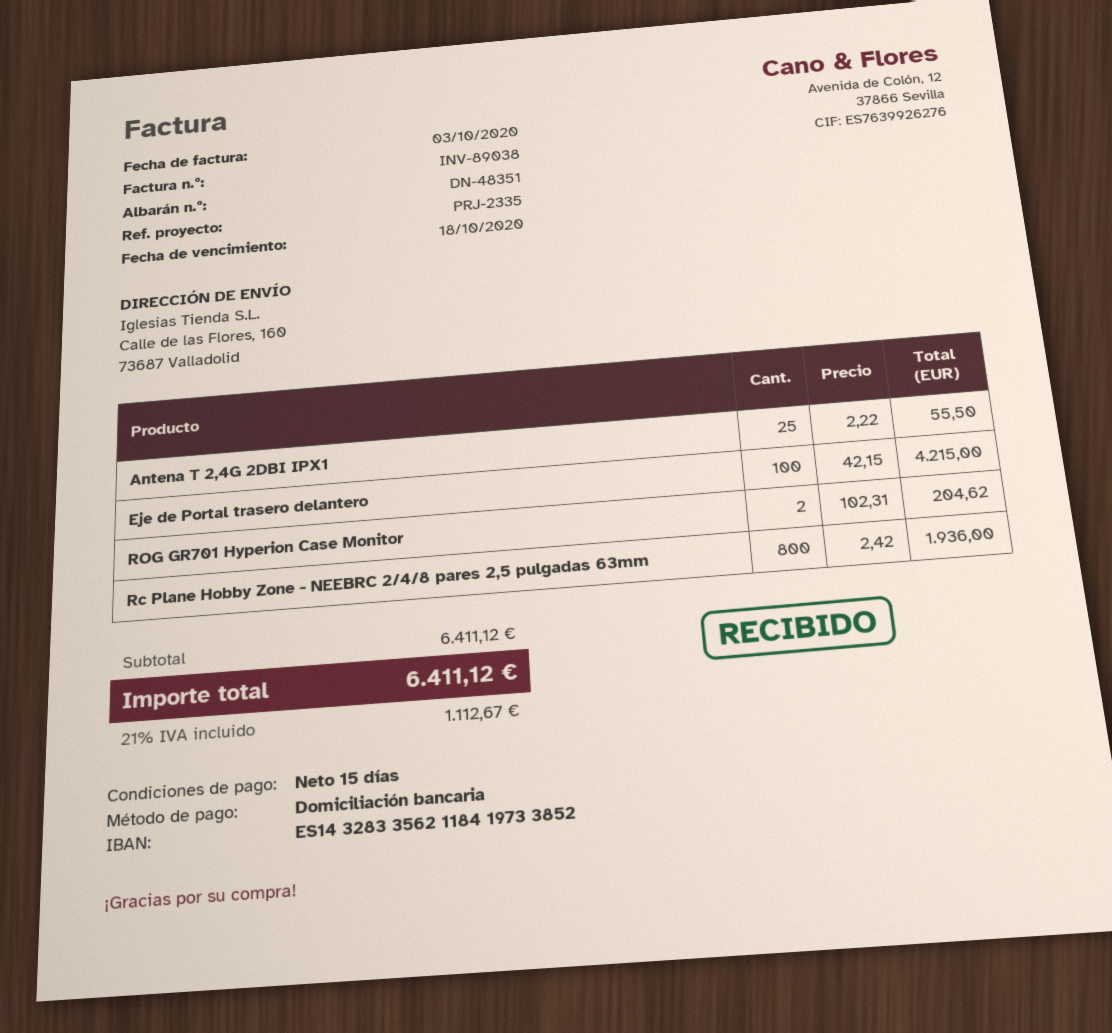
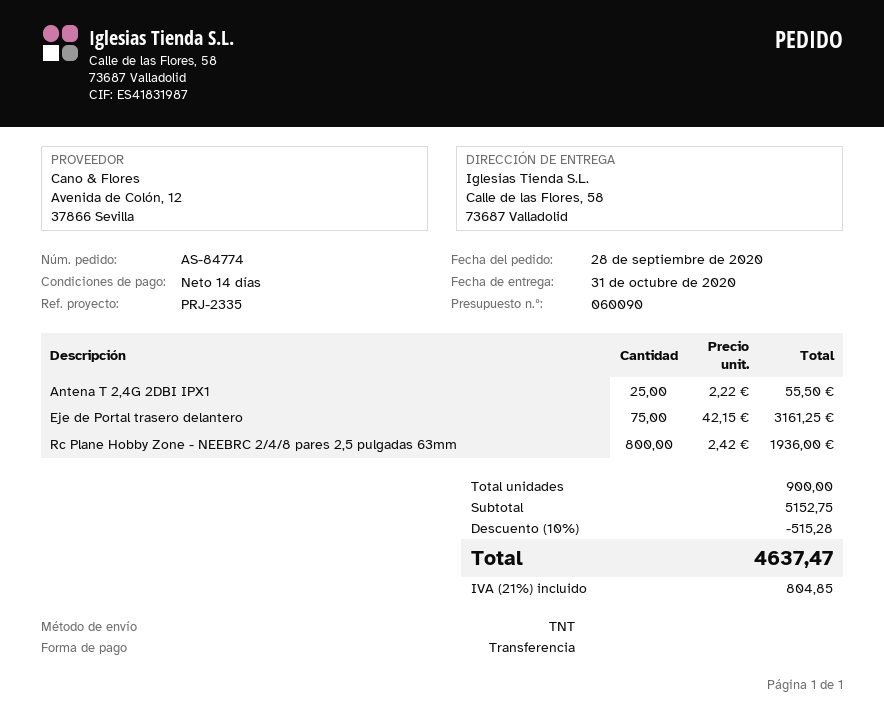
payment terms: 15 days -> 14 days
payment method: direct debit -> bank transfer
ship to: Calle de las Flores, 160, 73687 Valladolid -> Calle de las Flores, 58, 73687 Valladolid
Eje de Portal trasero delantero: 100 x 42.15 = 4215.00 -> 75 x 42.15 = 3161.25
ROG GR701 Hyperion Case Monitor: 2 x 102.31 = 204.62 -> none
subtotal: 6411.12 -> 5152.75
discount: none -> 10% = 515.28
tax: 21% = 1112.67 -> 21% = 804.85
total: 6411.12 -> 4637.47

